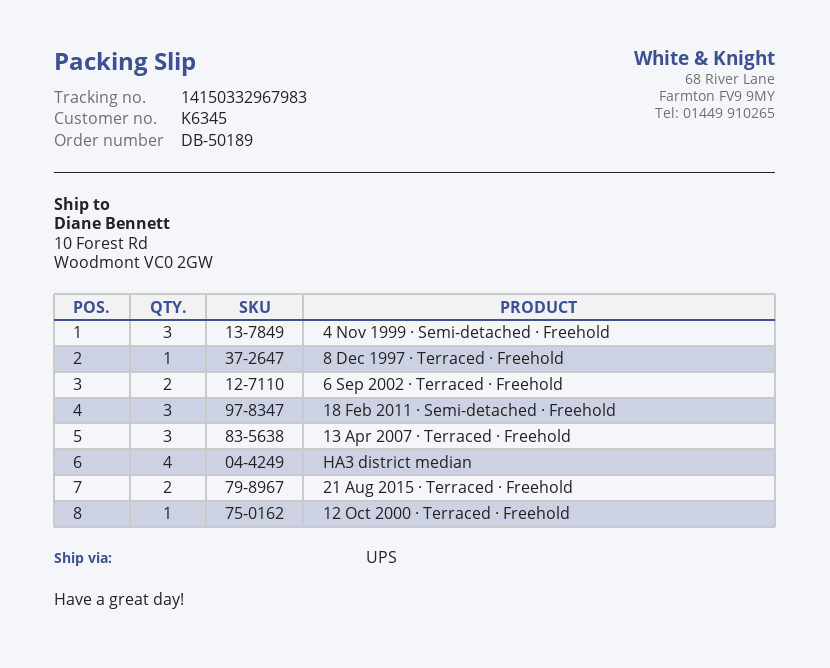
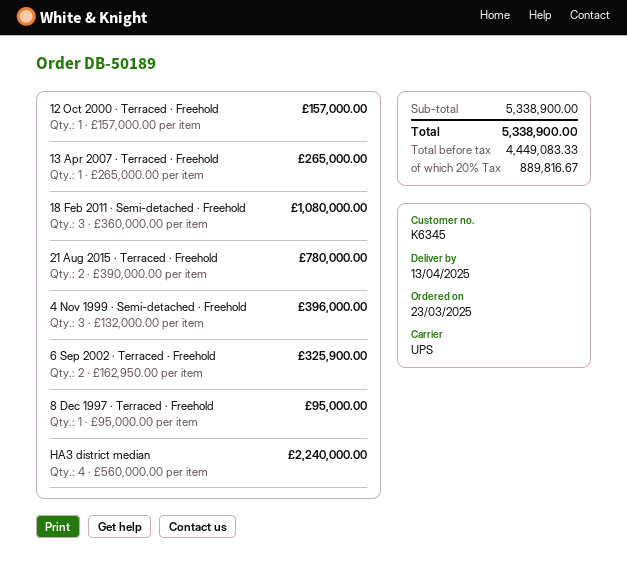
13 Apr 2007 · Terraced · Freehold: 3 -> 1

